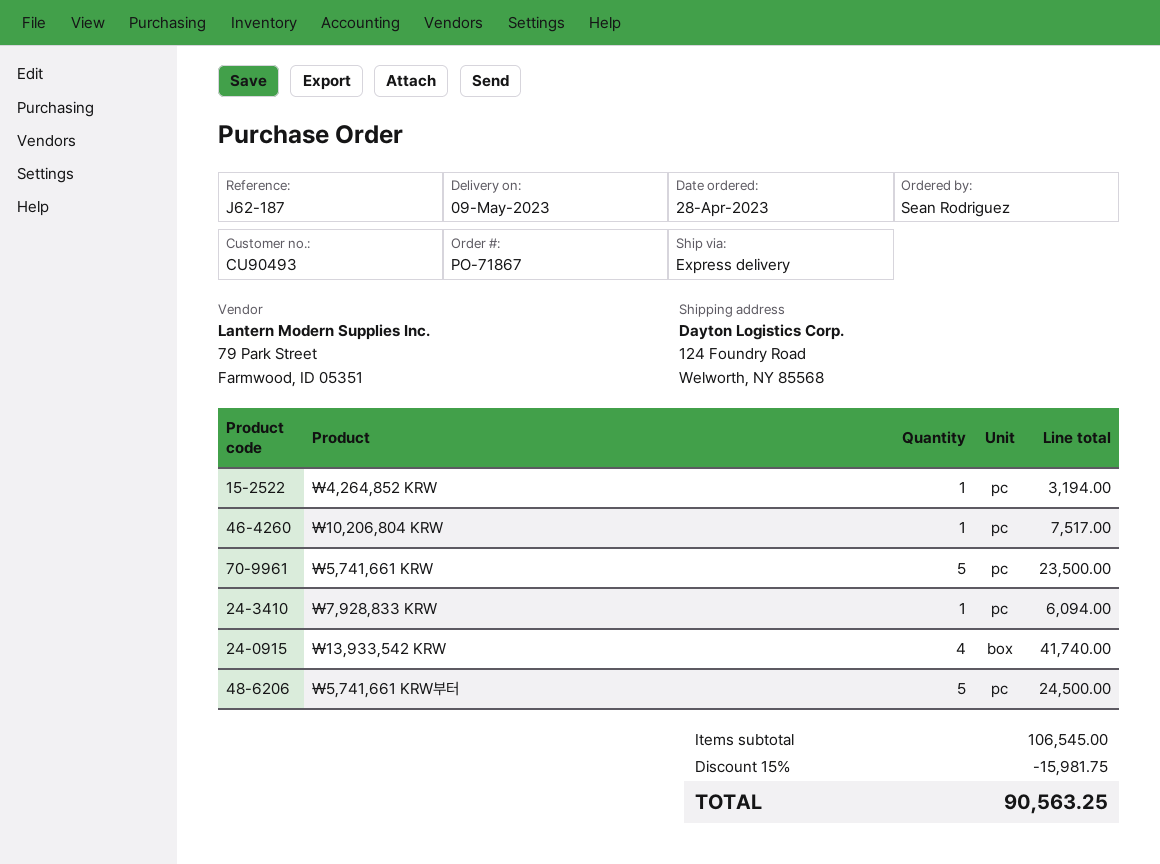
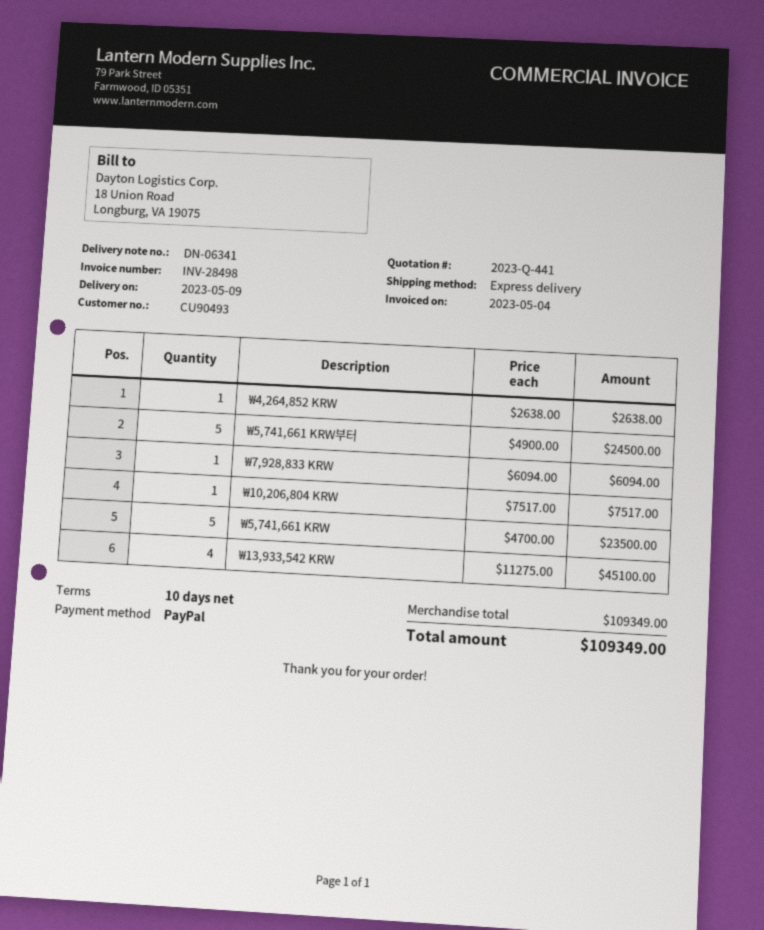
₩4,264,852 KRW: 1 for 3194.00 -> 1 for 2638.00
₩13,933,542 KRW: 4 for 41740.00 -> 4 for 45100.00
subtotal: 106545.00 -> 109349.00
discount: 15% = 15981.75 -> none
total: 90563.25 -> 109349.00

